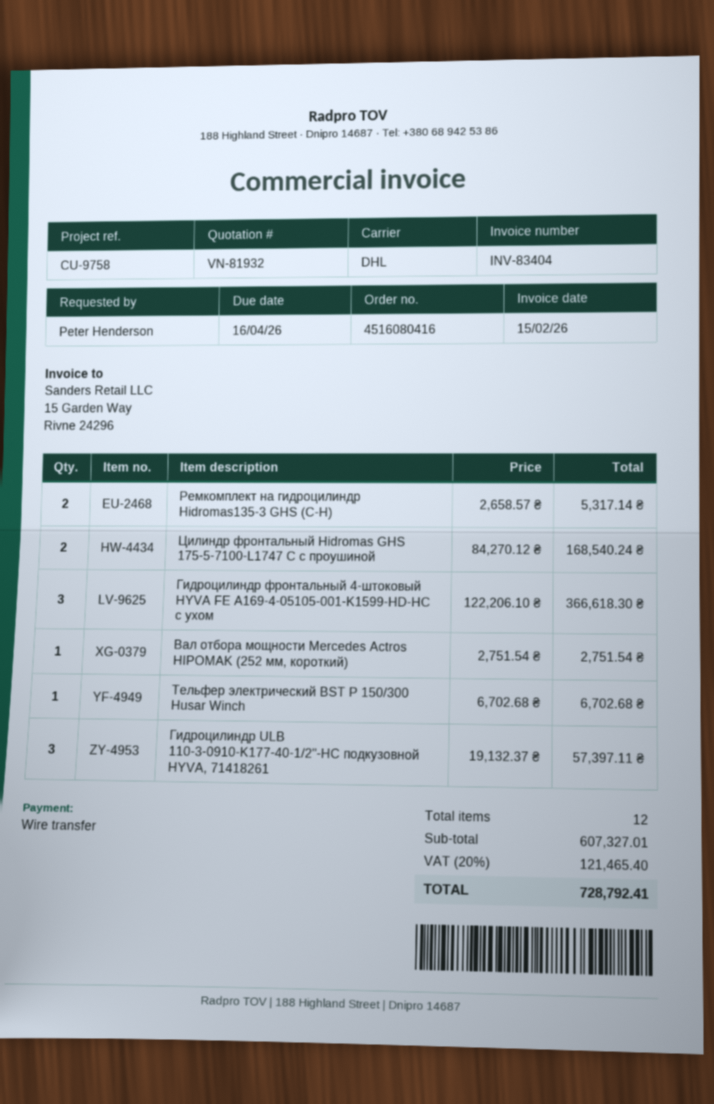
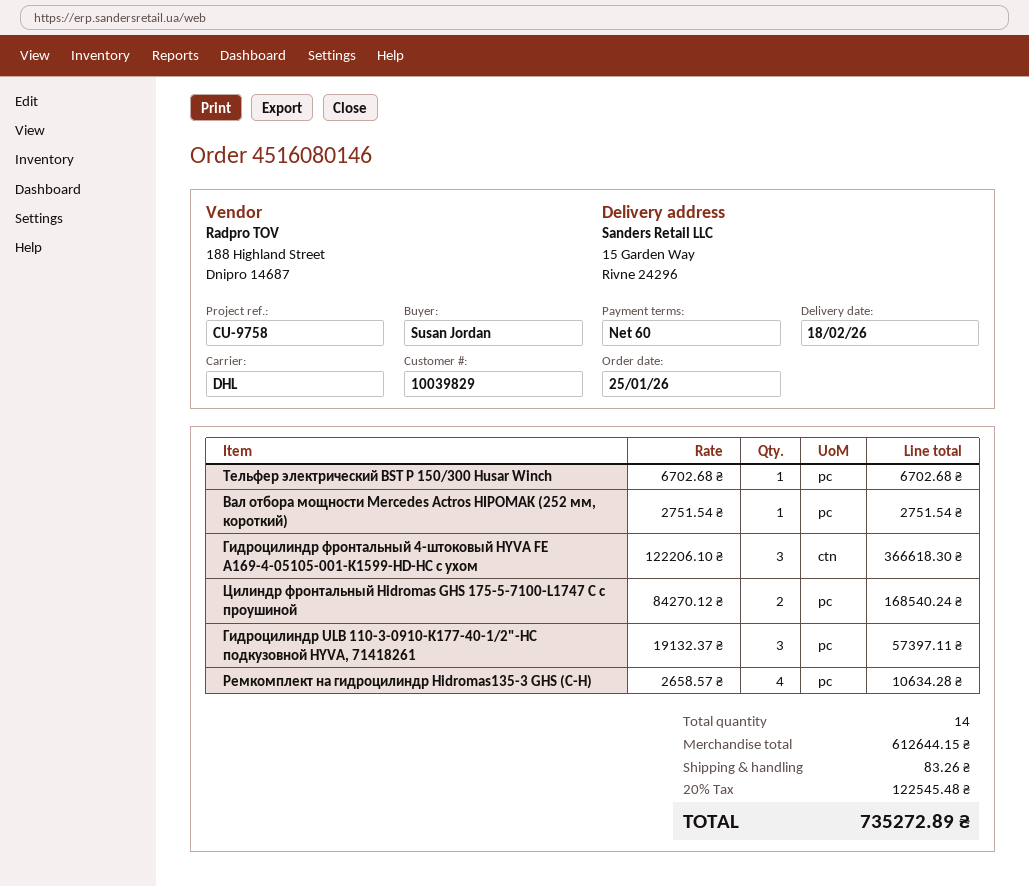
order number: 4516080416 -> 4516080146
ordered by: Peter Henderson -> Susan Jordan
Ремкомплект на гидроцилиндр Hidromas135-3 GHS (C-H): 2 x 2658.57 = 5317.14 -> 4 x 2658.57 = 10634.28
total quantity: 12 -> 14
subtotal: 607327.01 -> 612644.15
shipping: none -> 83.26
tax: 20% = 121465.40 -> 20% = 122545.48
total: 728792.41 -> 735272.89

